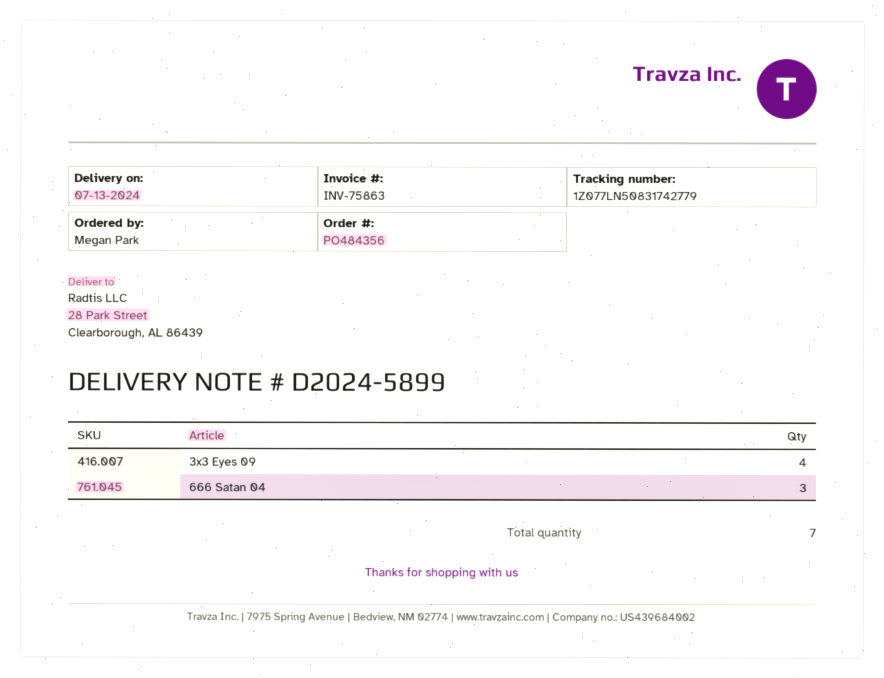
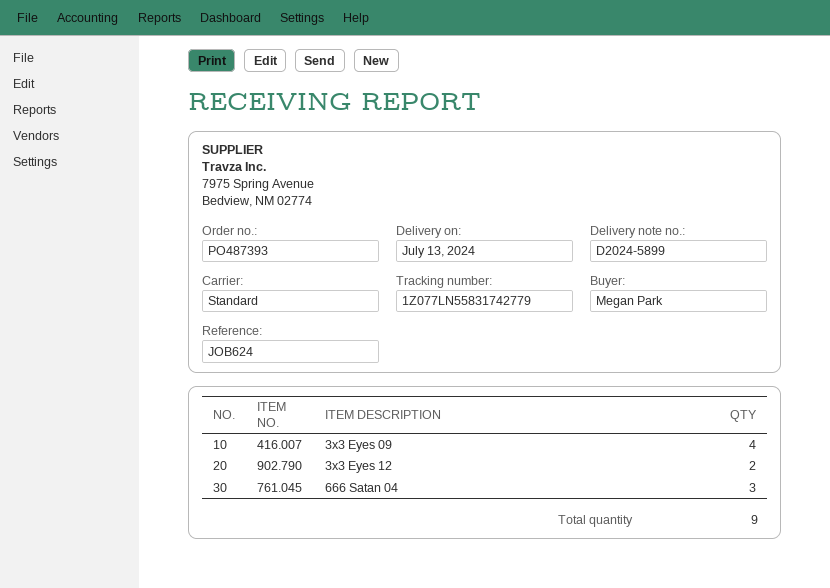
order number: PO484356 -> PO487393
tracking number: 1Z077LN50831742779 -> 1Z077LN55831742779
3x3 Eyes 12: none -> 2
total quantity: 7 -> 9

